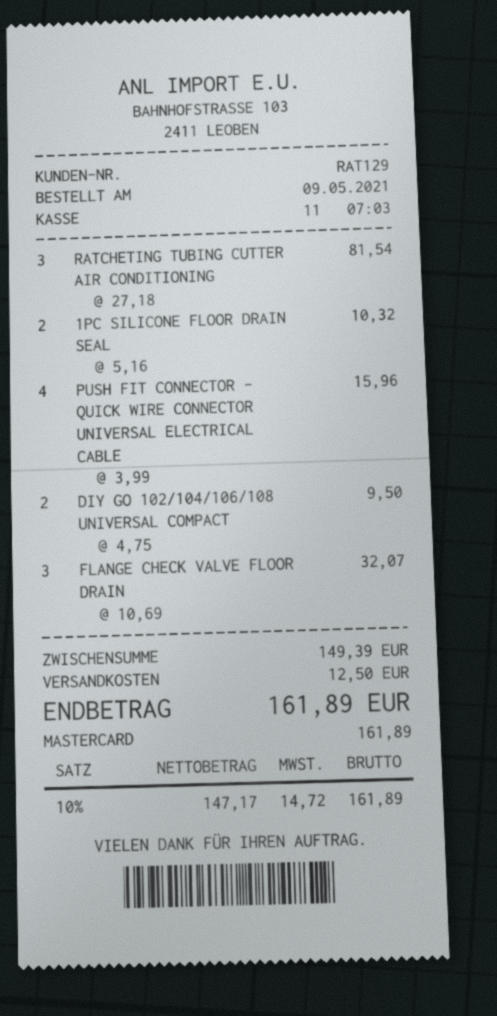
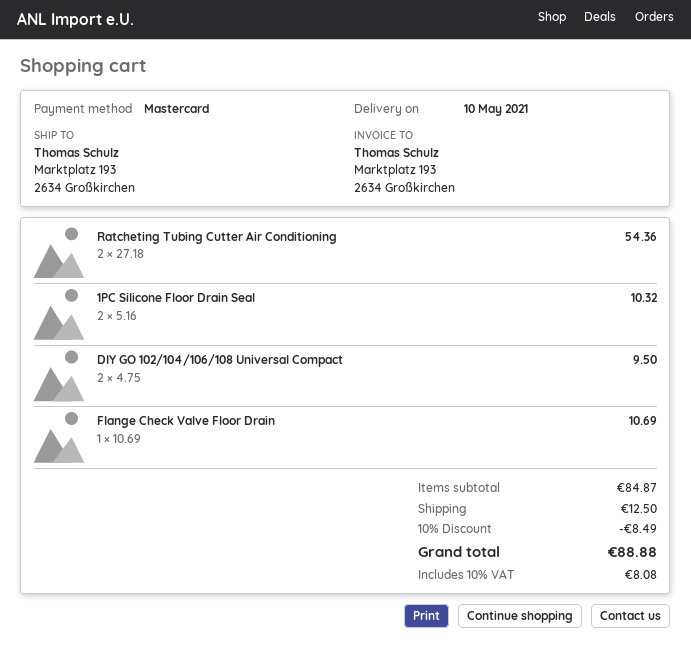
RATCHETING TUBING CUTTER AIR CONDITIONING: 3 x 27.18 = 81.54 -> 2 x 27.18 = 54.36
PUSH FIT CONNECTOR - QUICK WIRE CONNECTOR UNIVERSAL ELECTRICAL CABLE: 4 x 3.99 = 15.96 -> none
FLANGE CHECK VALVE FLOOR DRAIN: 3 x 10.69 = 32.07 -> 1 x 10.69 = 10.69
subtotal: 149.39 -> 84.87
discount: none -> 10% = 8.49
tax: 10% = 14.72 -> 10% = 8.08
total: 161.89 -> 88.88

